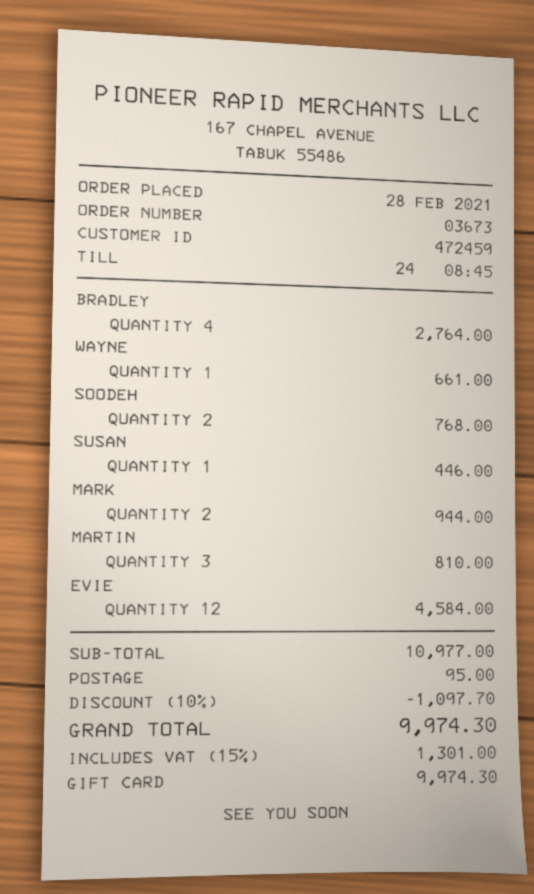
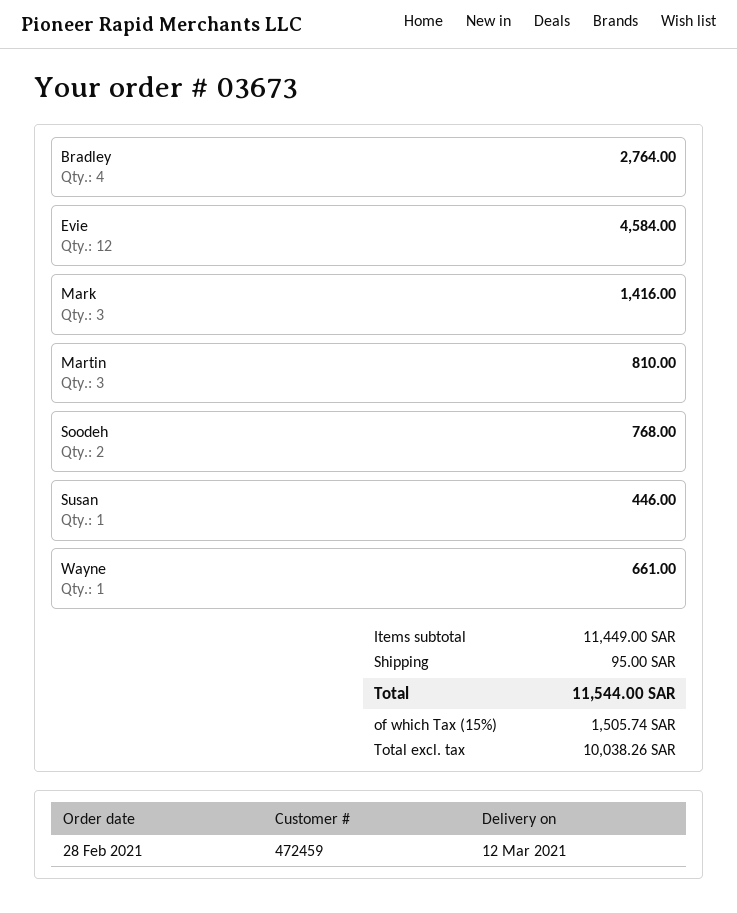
MARK: 2 for 944.00 -> 3 for 1416.00
subtotal: 10977.00 -> 11449.00
discount: 10% = 1097.70 -> none
tax: 15% = 1301.00 -> 15% = 1505.74
total: 9974.30 -> 11544.00

